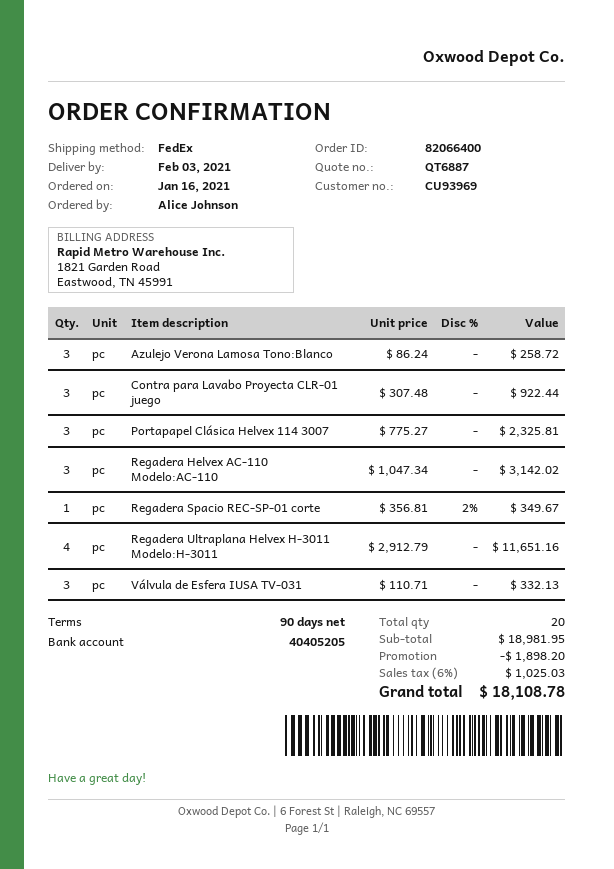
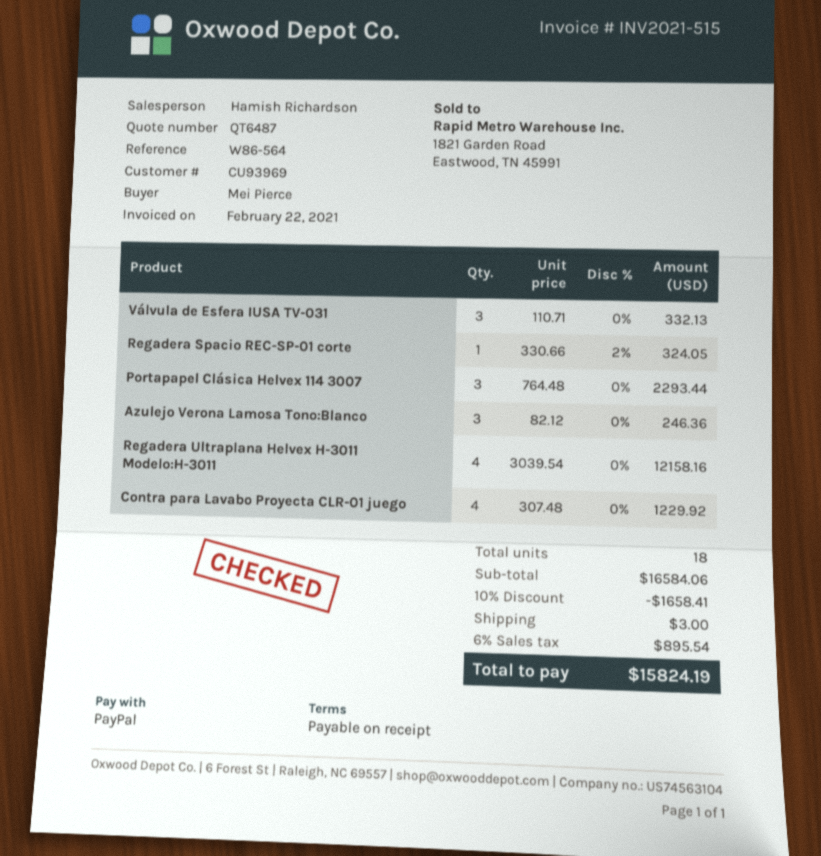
quote number: QT6887 -> QT6487
payment terms: 90 days -> on receipt
ordered by: Alice Johnson -> Mei Pierce
Azulejo Verona Lamosa Tono:Blanco: 3 x 86.24 = 258.72 -> 3 x 82.12 = 246.36
Contra para Lavabo Proyecta CLR-01 juego: 3 x 307.48 = 922.44 -> 4 x 307.48 = 1229.92
Portapapel Clásica Helvex 114 3007: 3 x 775.27 = 2325.81 -> 3 x 764.48 = 2293.44
Regadera Helvex AC-110 Modelo:AC-110: 3 x 1047.34 = 3142.02 -> none
Regadera Spacio REC-SP-01 corte: 1 x 356.81 - 2% = 349.67 -> 1 x 330.66 - 2% = 324.05
Regadera Ultraplana Helvex H-3011 Modelo:H-3011: 4 x 2912.79 = 11651.16 -> 4 x 3039.54 = 12158.16
total quantity: 20 -> 18
subtotal: 18981.95 -> 16584.06
discount: 1898.20 -> 1658.41
shipping: none -> 3.00
tax: 6% = 1025.03 -> 6% = 895.54
total: 18108.78 -> 15824.19

